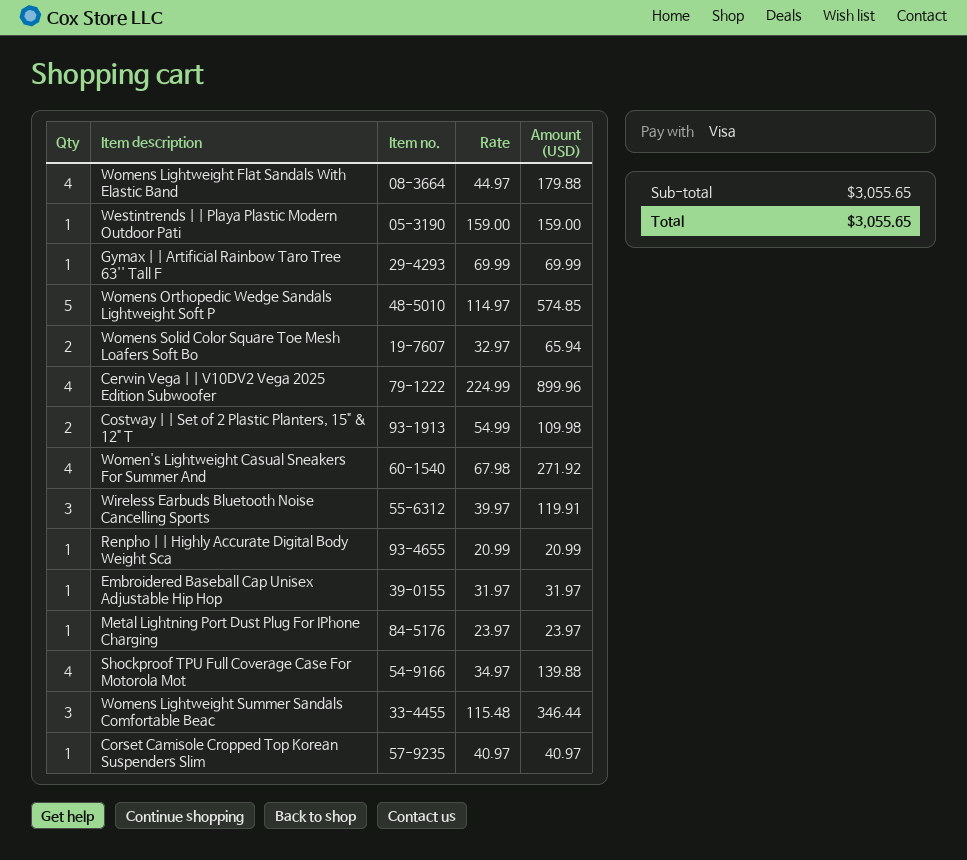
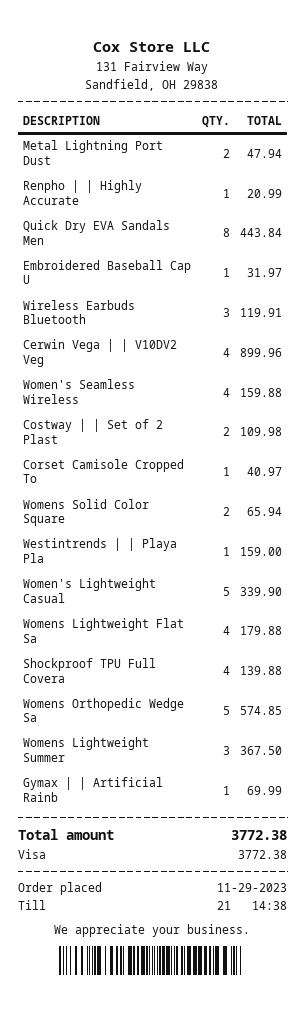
Women's Lightweight Casual Sneakers For Summer And: 4 for 271.92 -> 5 for 339.90
Metal Lightning Port Dust Plug For IPhone Charging: 1 for 23.97 -> 2 for 47.94
Womens Lightweight Summer Sandals Comfortable Beac: 3 for 346.44 -> 3 for 367.50
Quick Dry EVA Sandals Men: none -> 8 for 443.84
Women's Seamless Wireless: none -> 4 for 159.88
total: 3055.65 -> 3772.38

